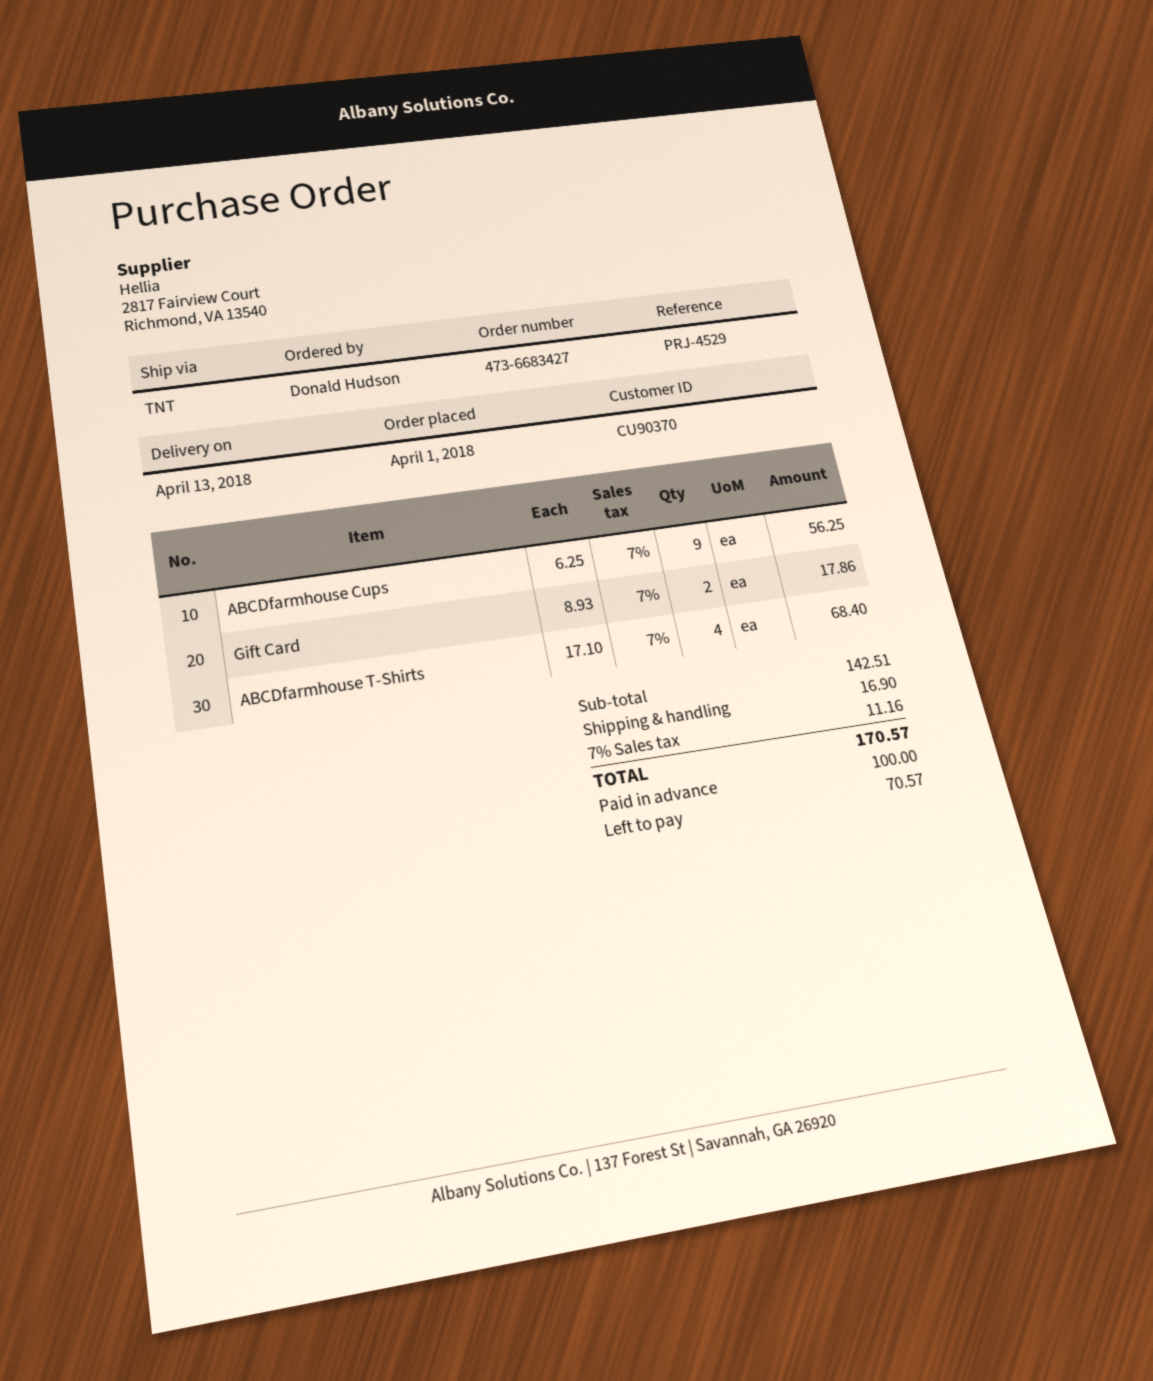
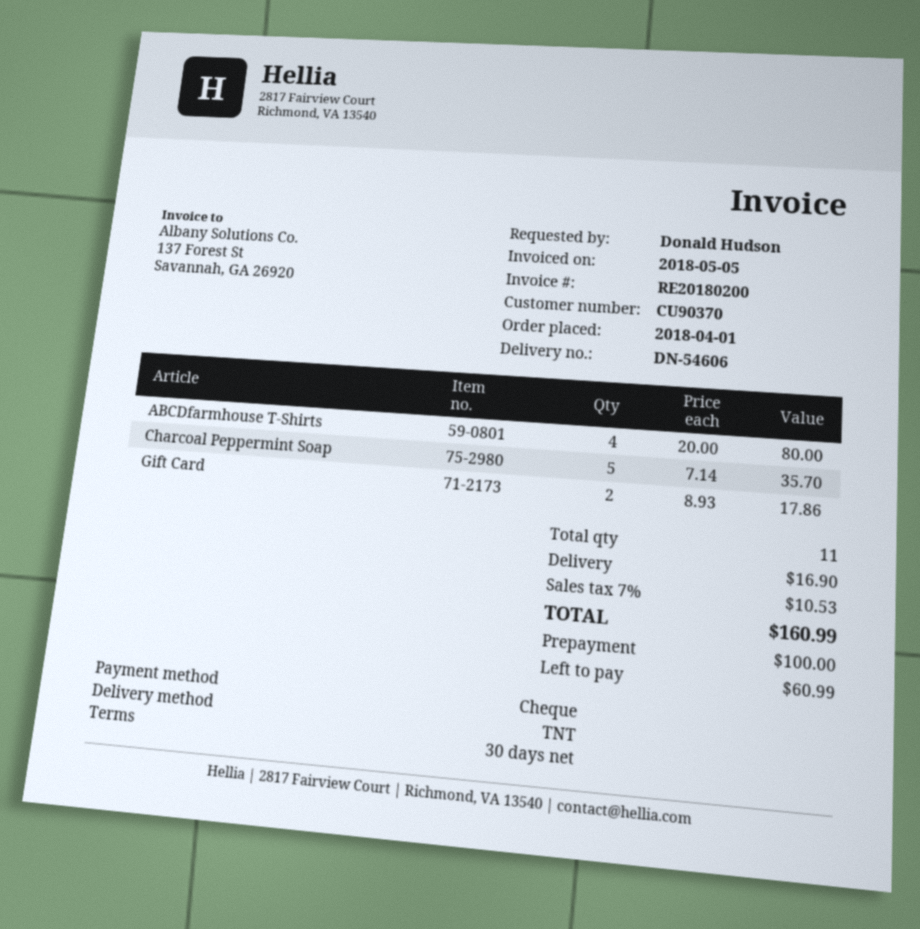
ABCDfarmhouse Cups: 9 x 6.25 = 56.25 -> none
ABCDfarmhouse T-Shirts: 4 x 17.10 = 68.40 -> 4 x 20.00 = 80.00
Charcoal Peppermint Soap: none -> 5 x 7.14 = 35.70
tax: 7% = 11.16 -> 7% = 10.53
total: 170.57 -> 160.99
balance: 70.57 -> 60.99

